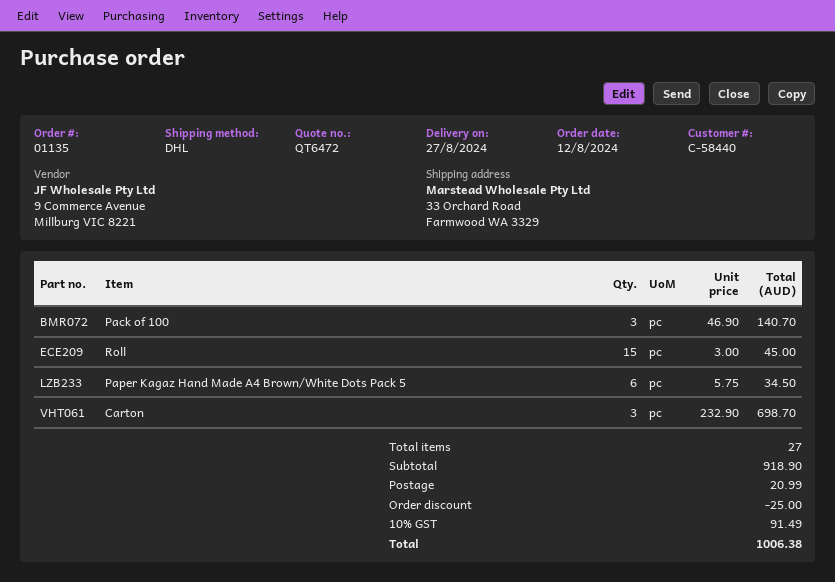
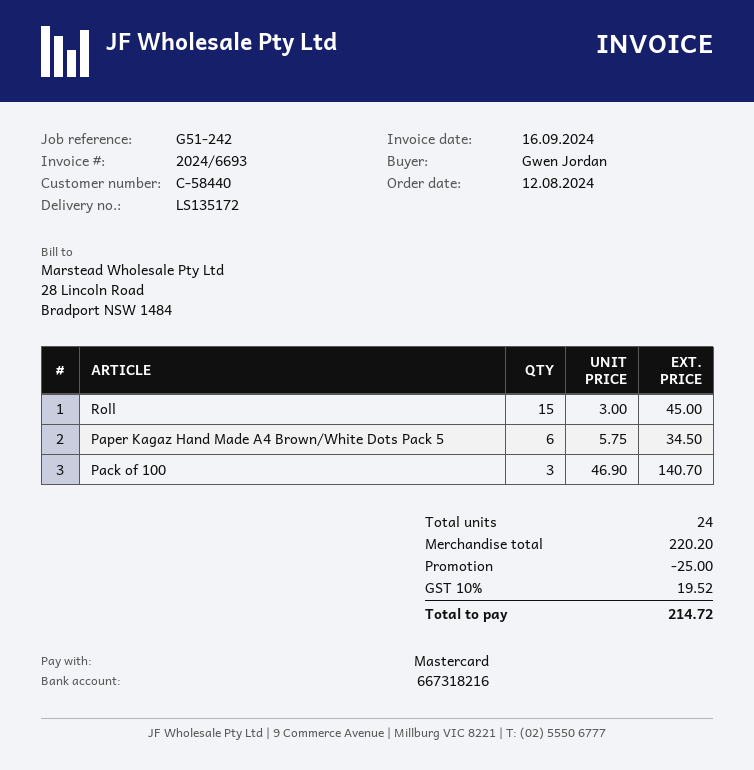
Carton: 3 x 232.90 = 698.70 -> none
total quantity: 27 -> 24
subtotal: 918.90 -> 220.20
shipping: 20.99 -> none
tax: 10% = 91.49 -> 10% = 19.52
total: 1006.38 -> 214.72

